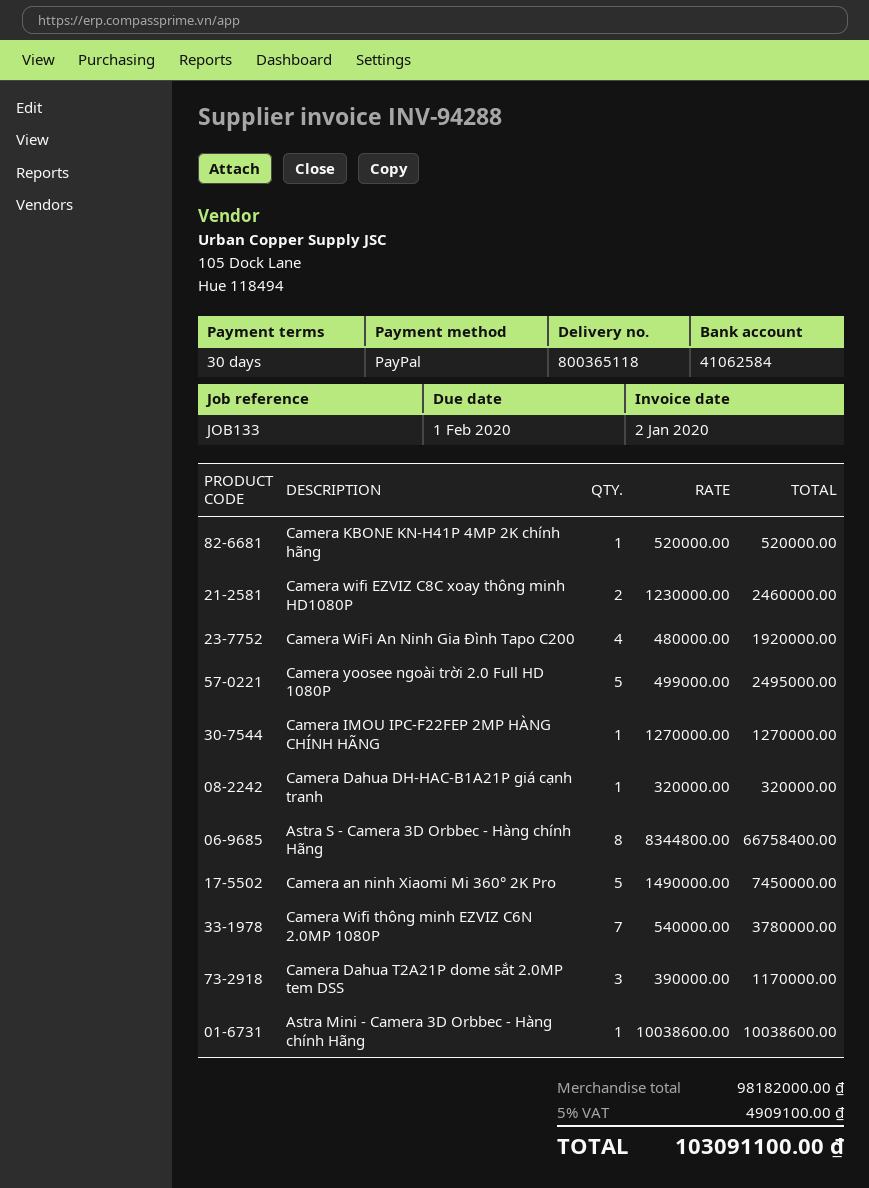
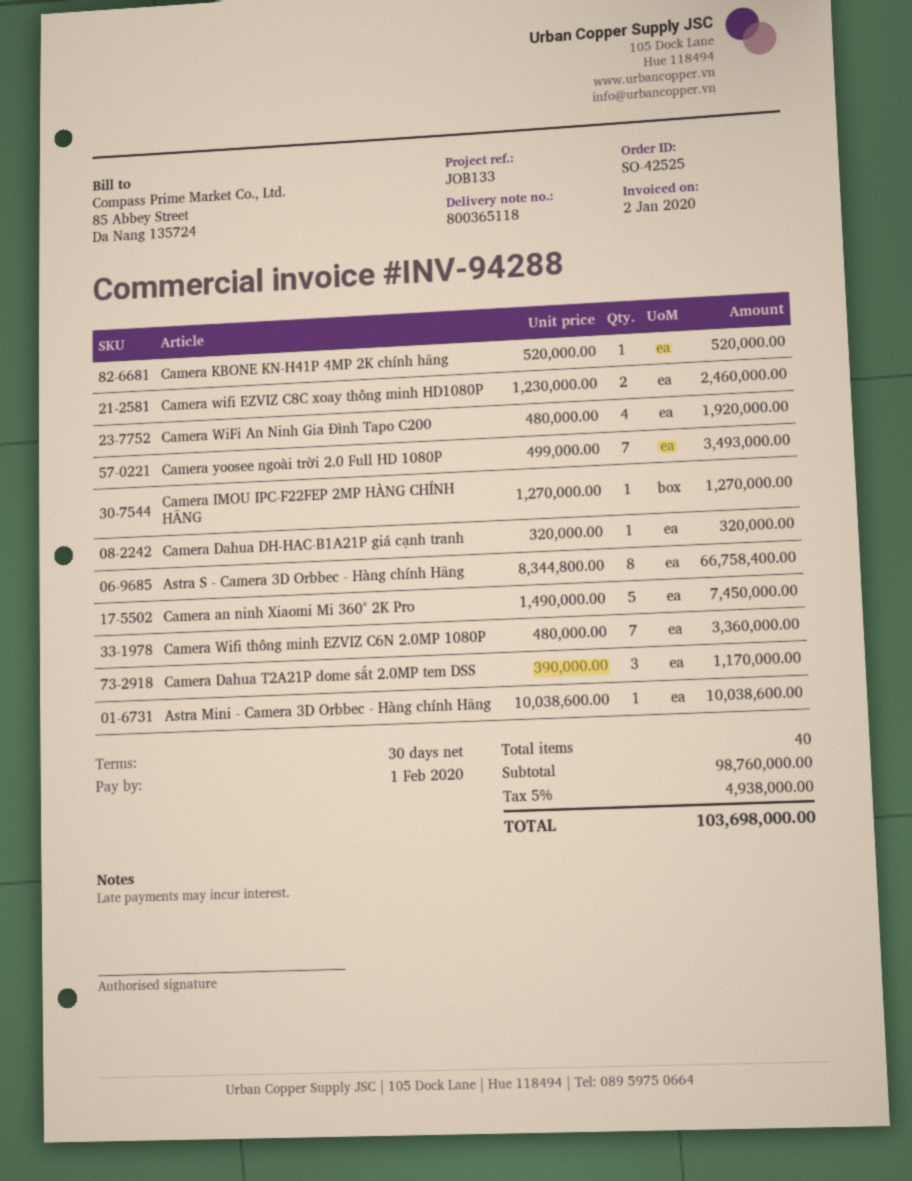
Camera yoosee ngoài trời 2.0 Full HD 1080P: 5 x 499000.00 = 2495000.00 -> 7 x 499000.00 = 3493000.00
Camera Wifi thông minh EZVIZ C6N 2.0MP 1080P: 7 x 540000.00 = 3780000.00 -> 7 x 480000.00 = 3360000.00
subtotal: 98182000.00 -> 98760000.00
tax: 5% = 4909100.00 -> 5% = 4938000.00
total: 103091100.00 -> 103698000.00

